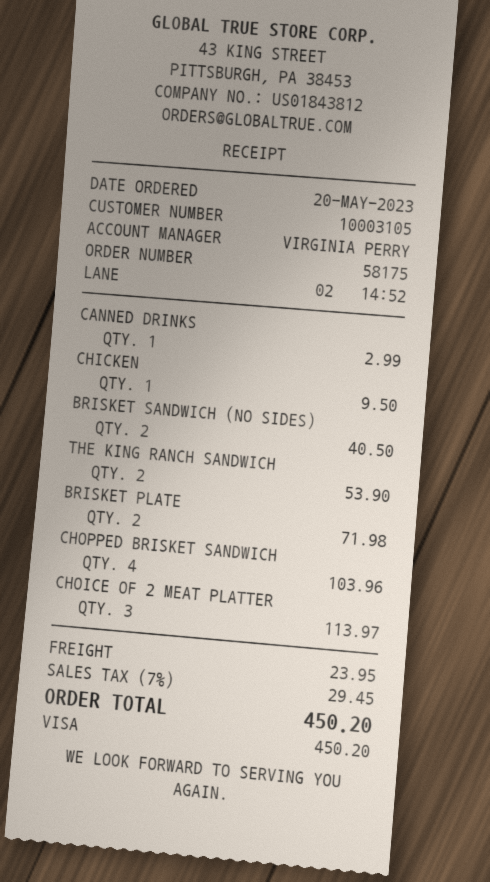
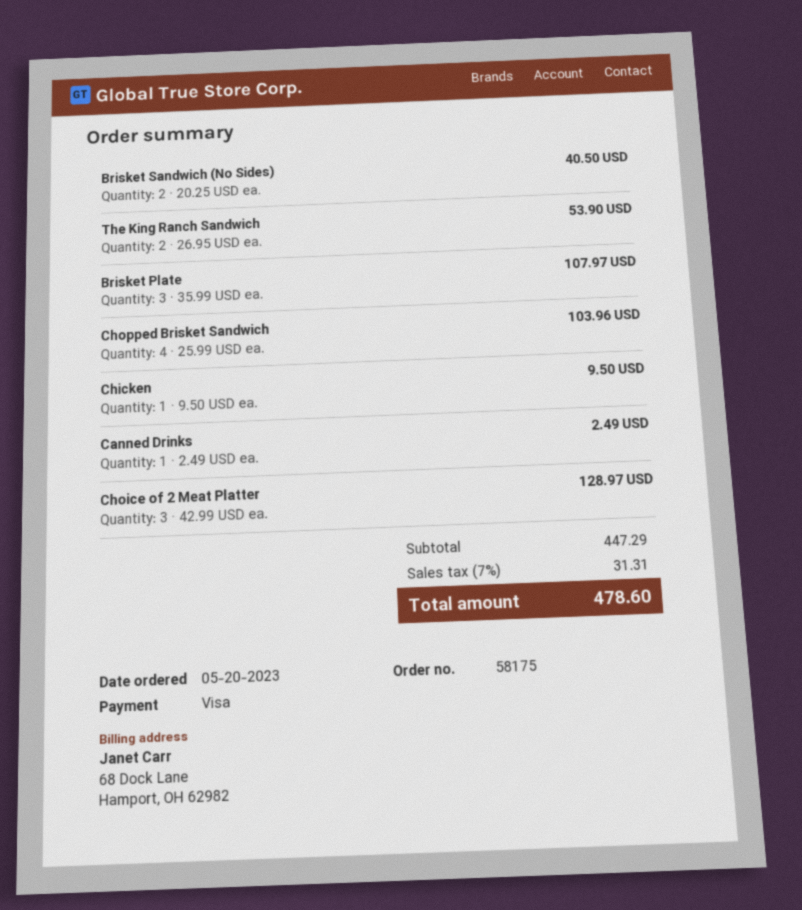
CANNED DRINKS: 1 for 2.99 -> 1 for 2.49
BRISKET PLATE: 2 for 71.98 -> 3 for 107.97
CHOICE OF 2 MEAT PLATTER: 3 for 113.97 -> 3 for 128.97
shipping: 23.95 -> none
tax: 7% = 29.45 -> 7% = 31.31
total: 450.20 -> 478.60

